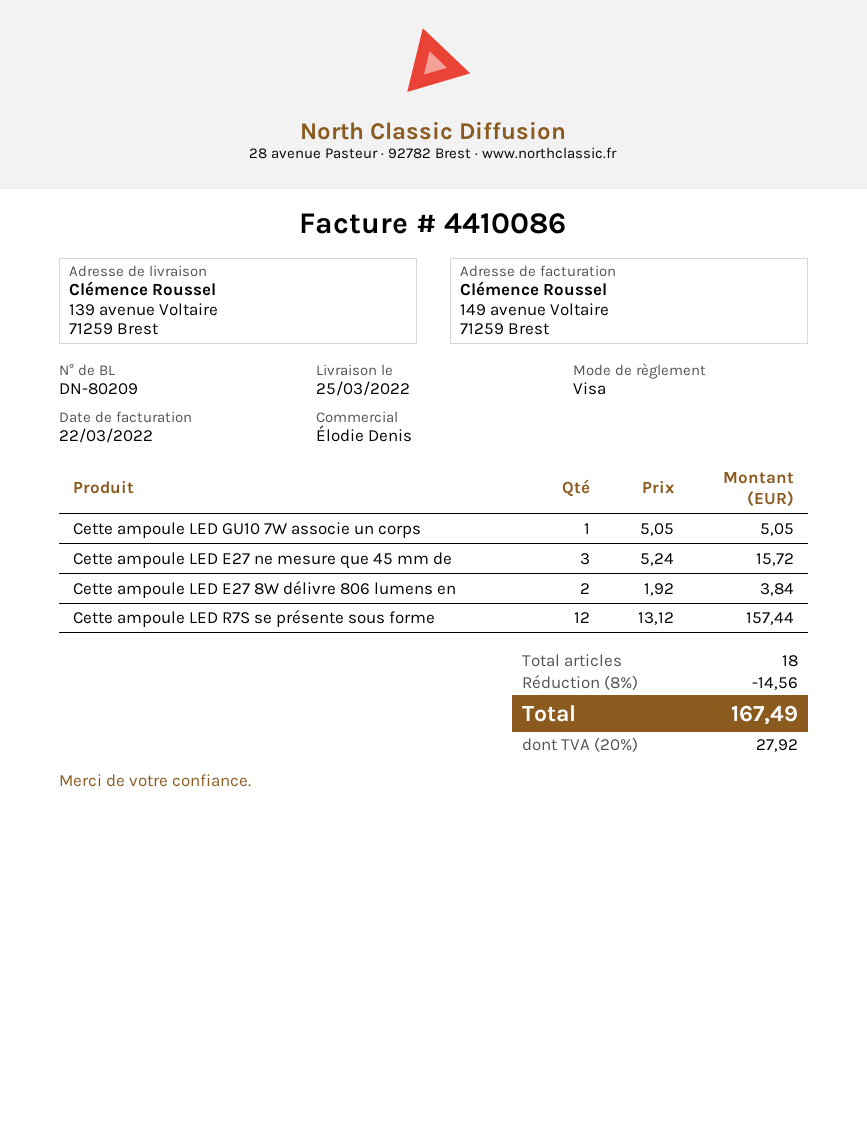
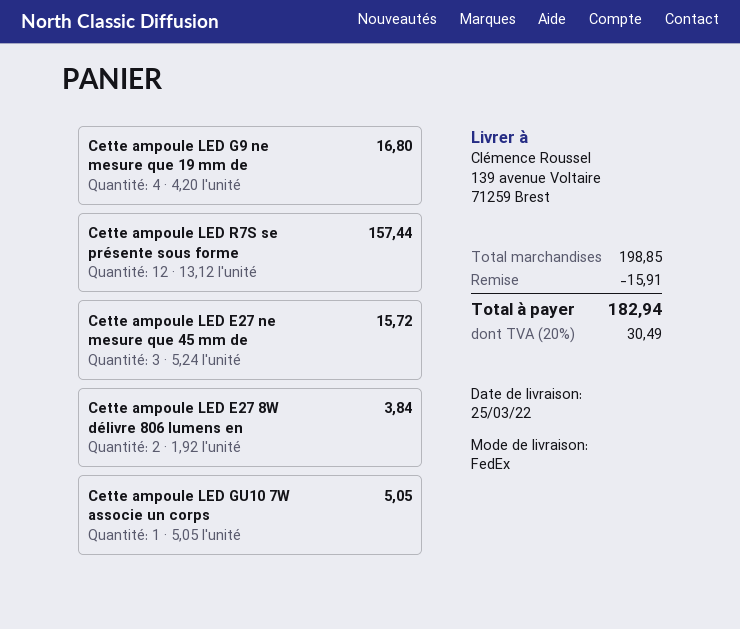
Cette ampoule LED G9 ne mesure que 19 mm de: none -> 4 x 4.20 = 16.80
discount: 14.56 -> 15.91
tax: 20% = 27.92 -> 20% = 30.49
total: 167.49 -> 182.94

